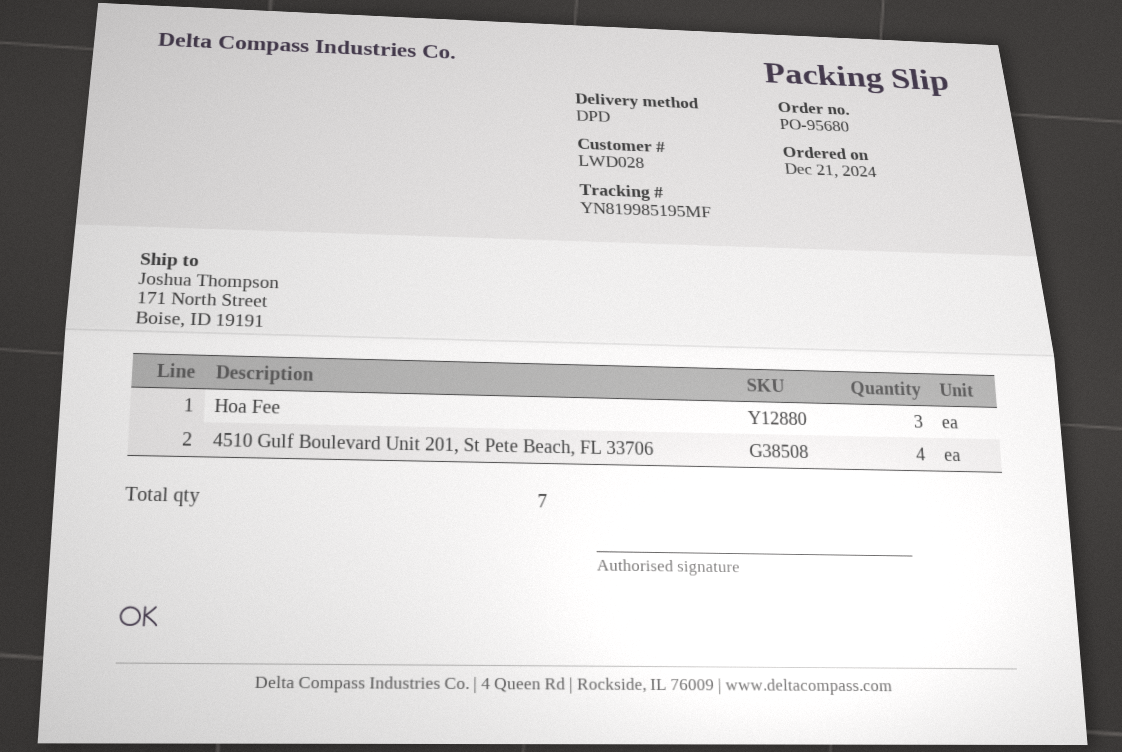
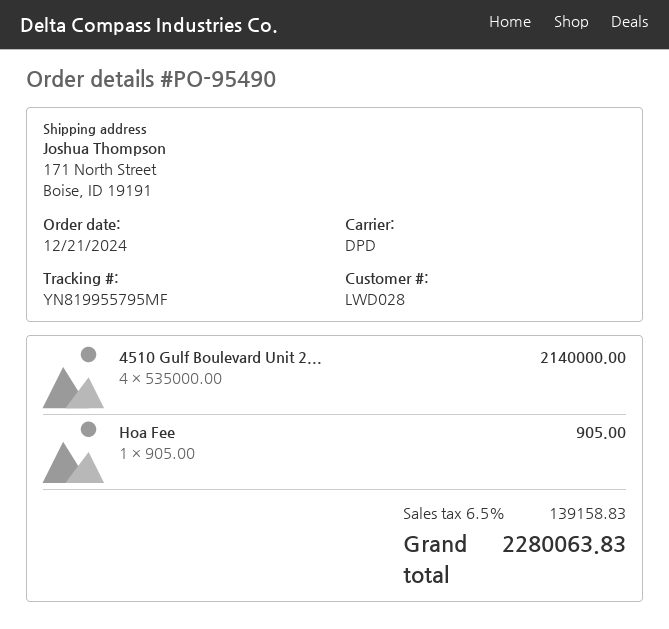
order number: PO-95680 -> PO-95490
tracking number: YN819985195MF -> YN819955795MF
Hoa Fee: 3 -> 1

